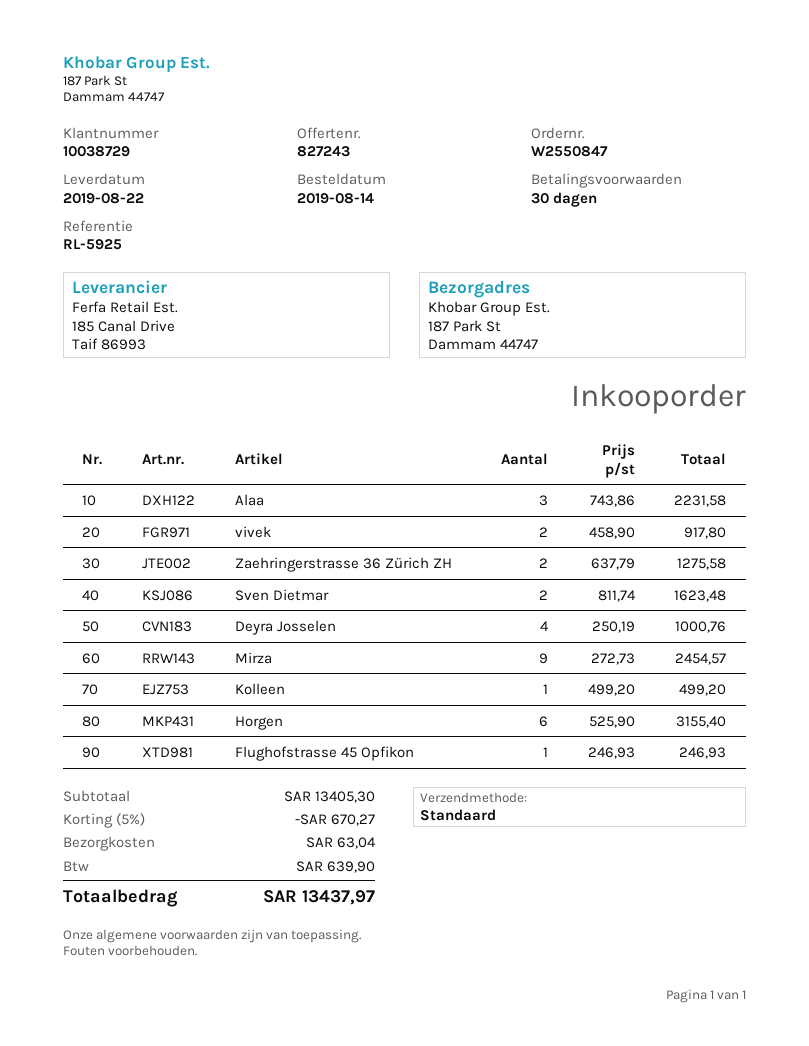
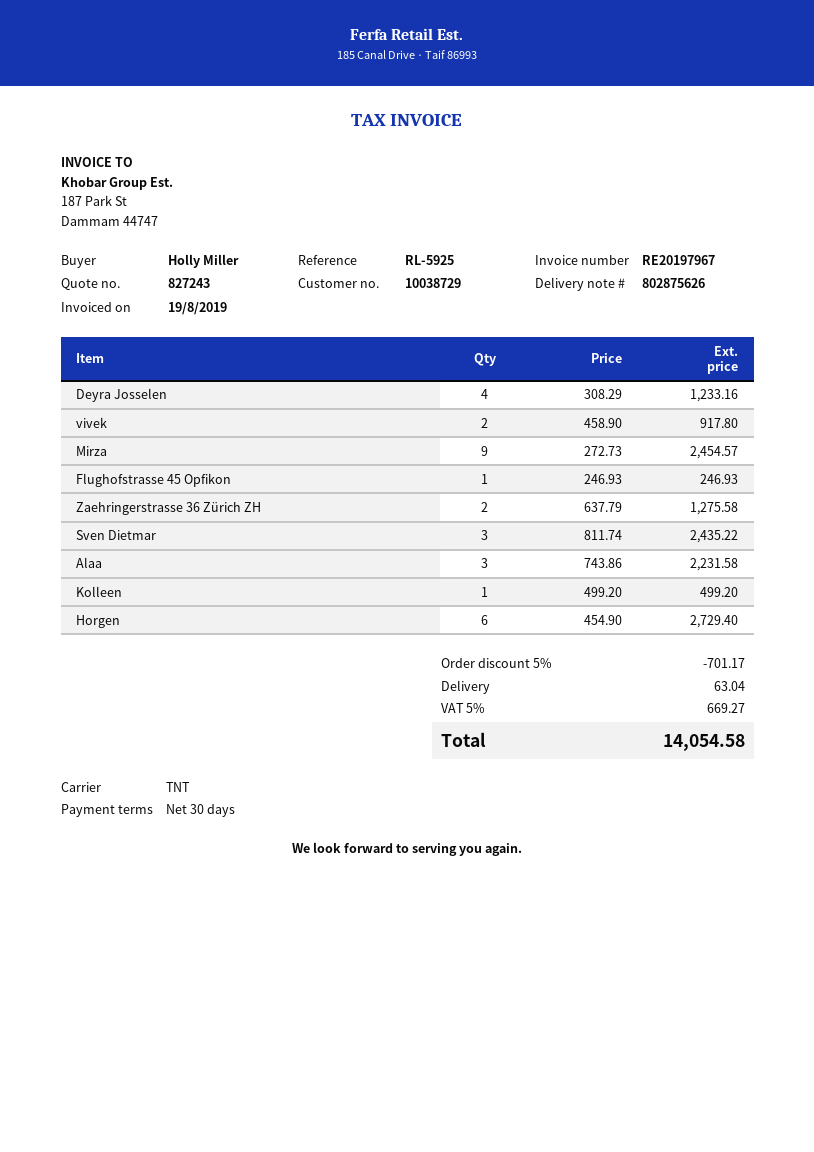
shipping method: standard -> TNT
Sven Dietmar: 2 x 811.74 = 1623.48 -> 3 x 811.74 = 2435.22
Deyra Josselen: 4 x 250.19 = 1000.76 -> 4 x 308.29 = 1233.16
Horgen: 6 x 525.90 = 3155.40 -> 6 x 454.90 = 2729.40
discount: 5% = 670.27 -> 5% = 701.17
tax: 639.90 -> 669.27
total: 13437.97 -> 14054.58

